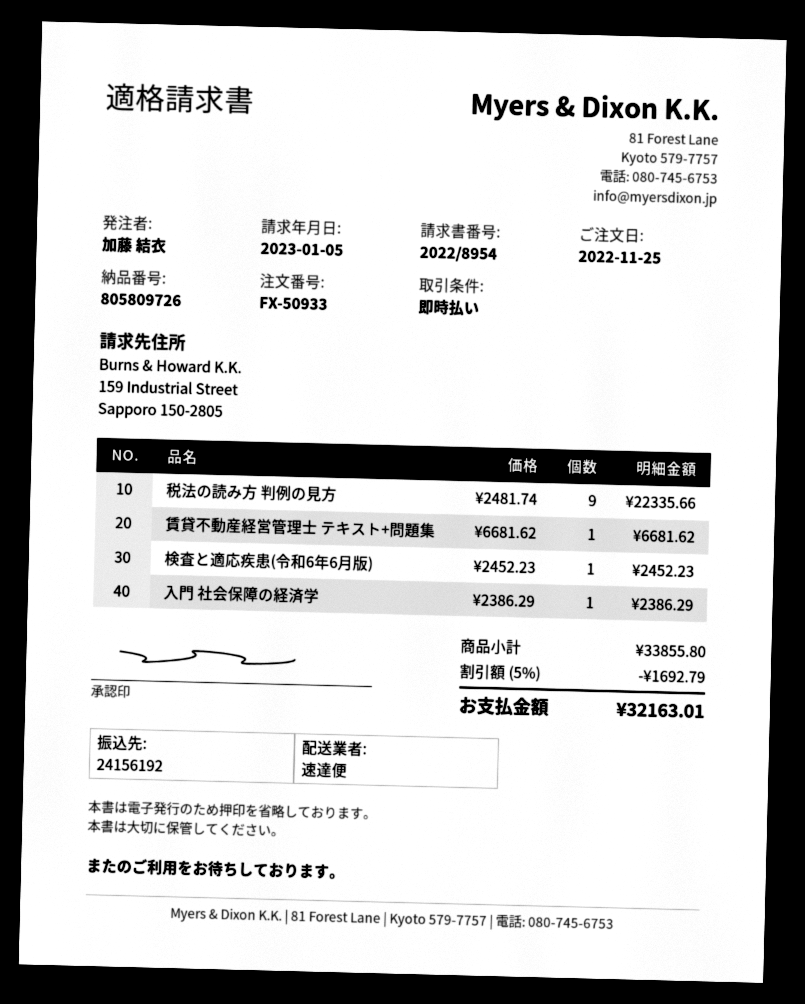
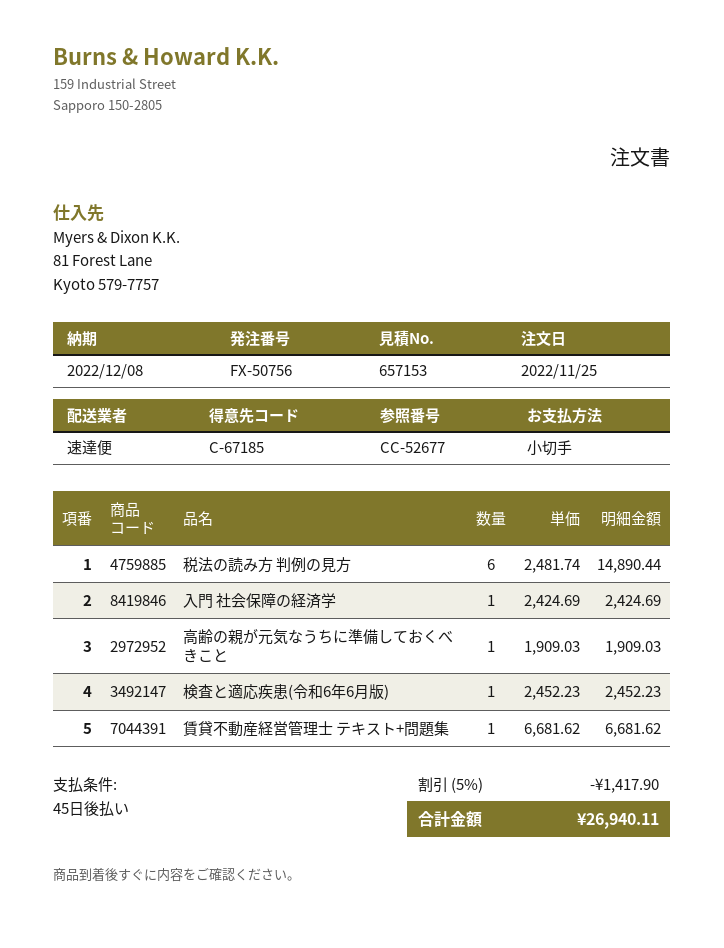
order number: FX-50933 -> FX-50756
payment terms: on receipt -> 45 days
税法の読み方 判例の見方: 9 x 2481.74 = 22335.66 -> 6 x 2481.74 = 14890.44
入門 社会保障の経済学: 1 x 2386.29 = 2386.29 -> 1 x 2424.69 = 2424.69
高齢の親が元気なうちに準備しておくべきこと: none -> 1 x 1909.03 = 1909.03
discount: 5% = 1692.79 -> 5% = 1417.90
total: 32163.01 -> 26940.11

